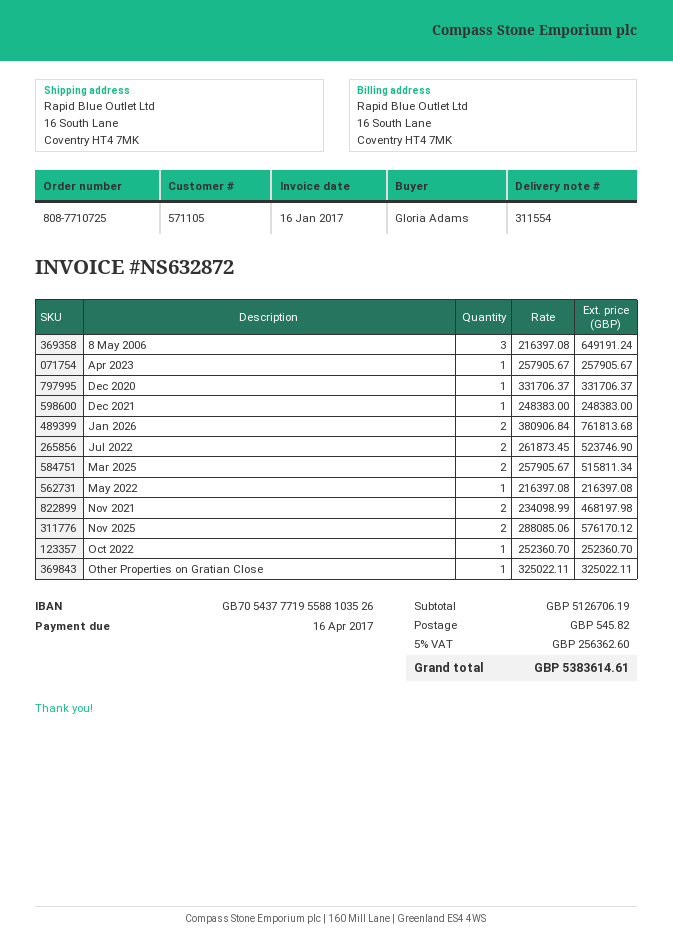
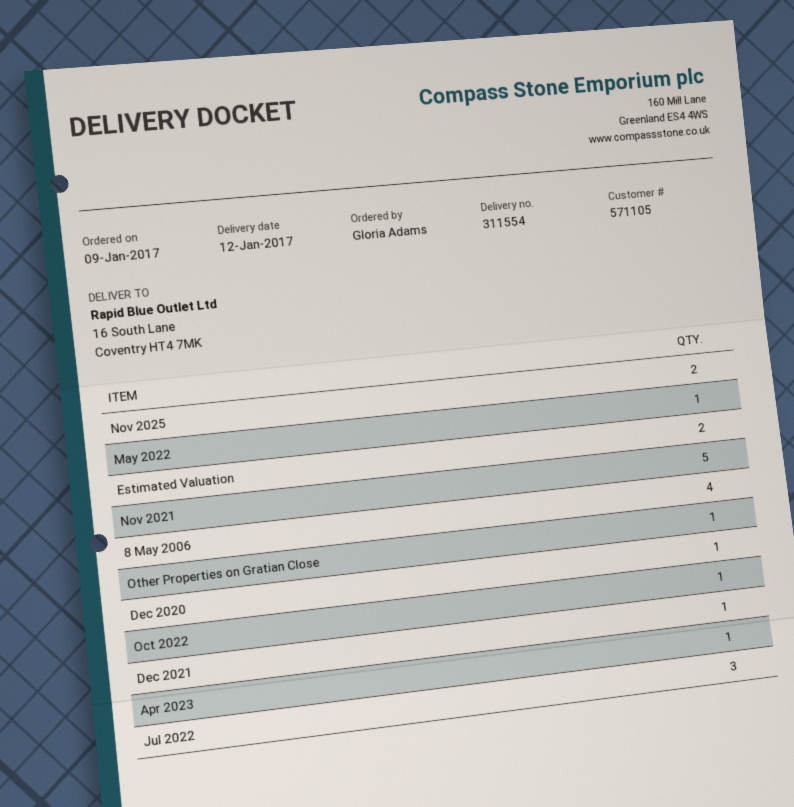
8 May 2006: 3 -> 4
Jan 2026: 2 -> none
Jul 2022: 2 -> 3
Mar 2025: 2 -> none
Nov 2021: 2 -> 5
Estimated Valuation: none -> 2

